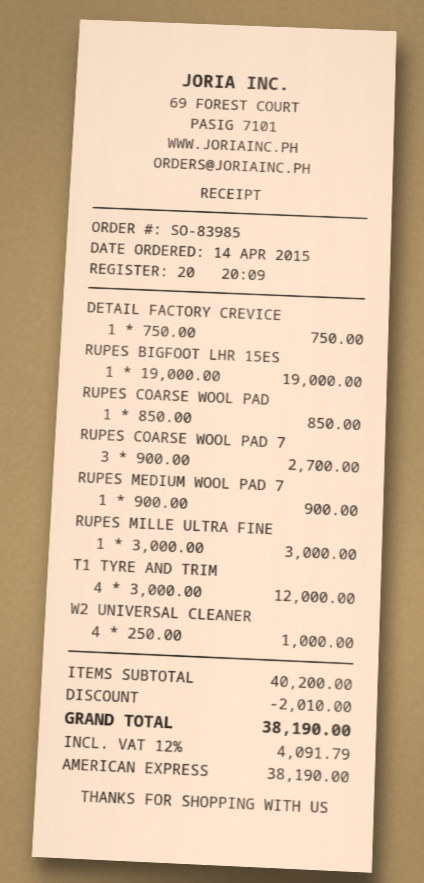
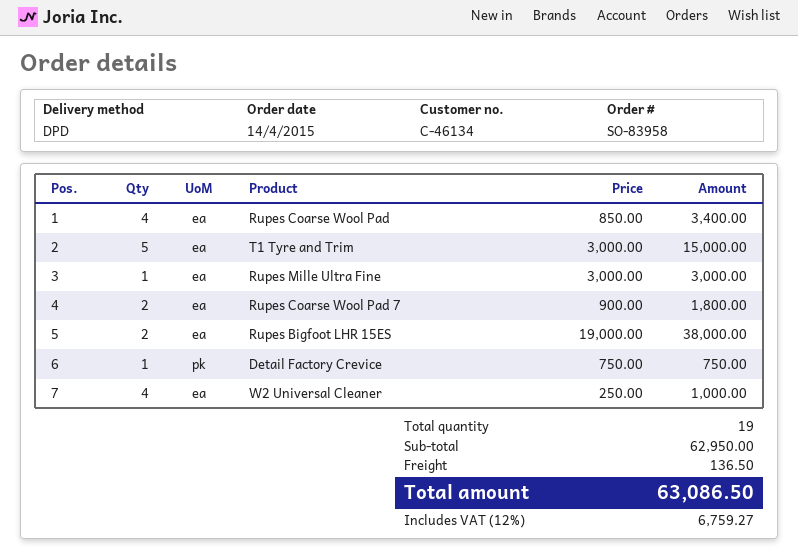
order number: SO-83985 -> SO-83958
RUPES BIGFOOT LHR 15ES: 1 x 19000.00 = 19000.00 -> 2 x 19000.00 = 38000.00
RUPES COARSE WOOL PAD: 1 x 850.00 = 850.00 -> 4 x 850.00 = 3400.00
RUPES COARSE WOOL PAD 7: 3 x 900.00 = 2700.00 -> 2 x 900.00 = 1800.00
RUPES MEDIUM WOOL PAD 7: 1 x 900.00 = 900.00 -> none
T1 TYRE AND TRIM: 4 x 3000.00 = 12000.00 -> 5 x 3000.00 = 15000.00
subtotal: 40200.00 -> 62950.00
discount: 2010.00 -> none
shipping: none -> 136.50
tax: 12% = 4091.79 -> 12% = 6759.27
total: 38190.00 -> 63086.50

